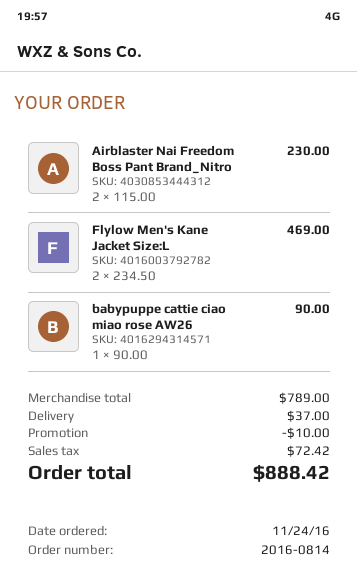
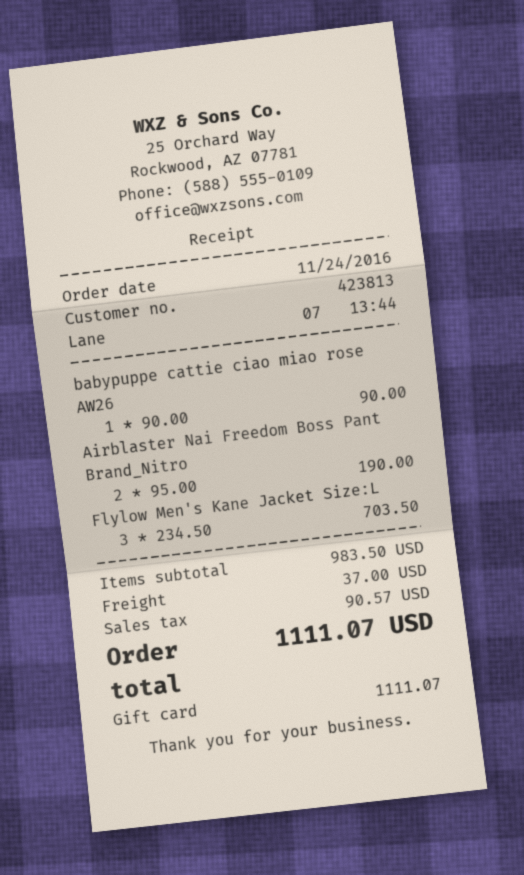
Airblaster Nai Freedom Boss Pant Brand_Nitro: 2 x 115.00 = 230.00 -> 2 x 95.00 = 190.00
Flylow Men's Kane Jacket Size:L: 2 x 234.50 = 469.00 -> 3 x 234.50 = 703.50
subtotal: 789.00 -> 983.50
discount: 10.00 -> none
tax: 72.42 -> 90.57
total: 888.42 -> 1111.07

